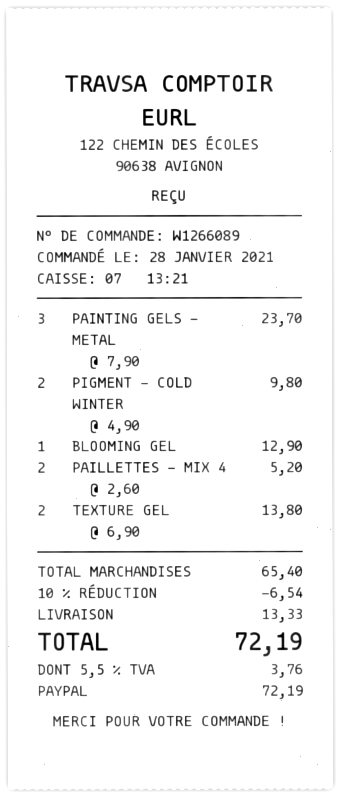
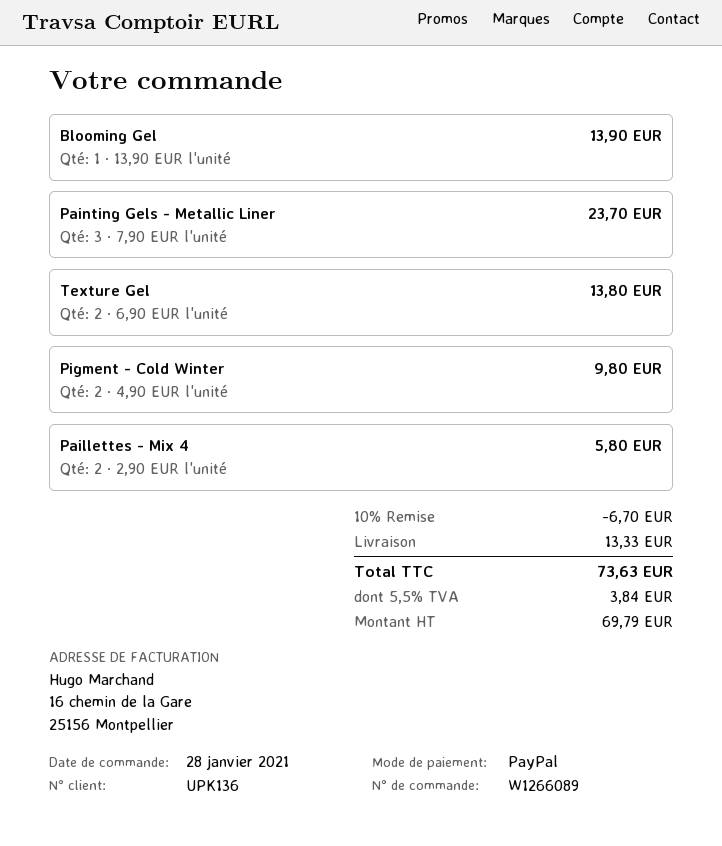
BLOOMING GEL: 1 x 12.90 = 12.90 -> 1 x 13.90 = 13.90
PAILLETTES - MIX 4: 2 x 2.60 = 5.20 -> 2 x 2.90 = 5.80
discount: 10% = 6.54 -> 10% = 6.70
tax: 5.5% = 3.76 -> 5.5% = 3.84
total: 72.19 -> 73.63

